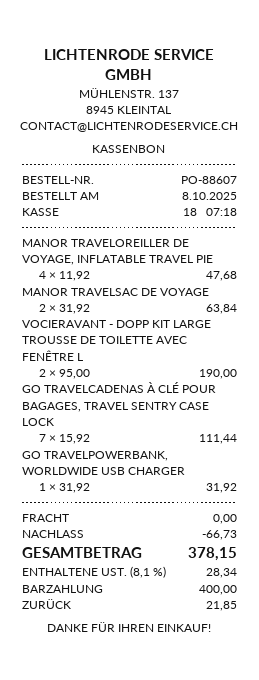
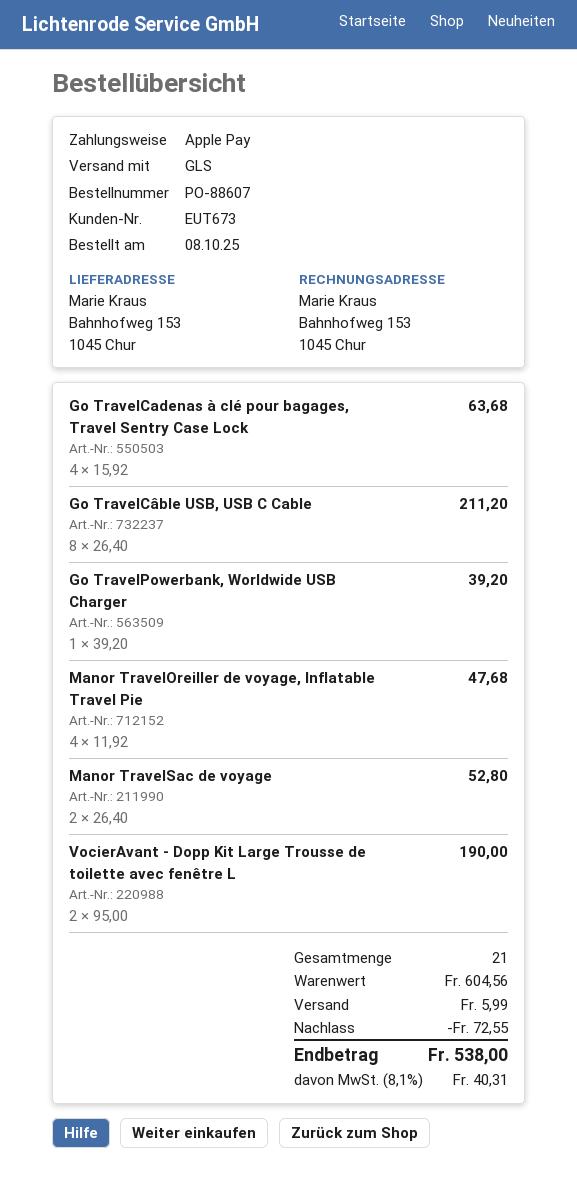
payment method: cash -> Apple Pay
MANOR TRAVELSAC DE VOYAGE: 2 x 31.92 = 63.84 -> 2 x 26.40 = 52.80
GO TRAVELCADENAS À CLÉ POUR BAGAGES, TRAVEL SENTRY CASE LOCK: 7 x 15.92 = 111.44 -> 4 x 15.92 = 63.68
GO TRAVELPOWERBANK, WORLDWIDE USB CHARGER: 1 x 31.92 = 31.92 -> 1 x 39.20 = 39.20
Go TravelCâble USB, USB C Cable: none -> 8 x 26.40 = 211.20
discount: 66.73 -> 72.55
shipping: 0.00 -> 5.99
tax: 8.1% = 28.34 -> 8.1% = 40.31
total: 378.15 -> 538.00

